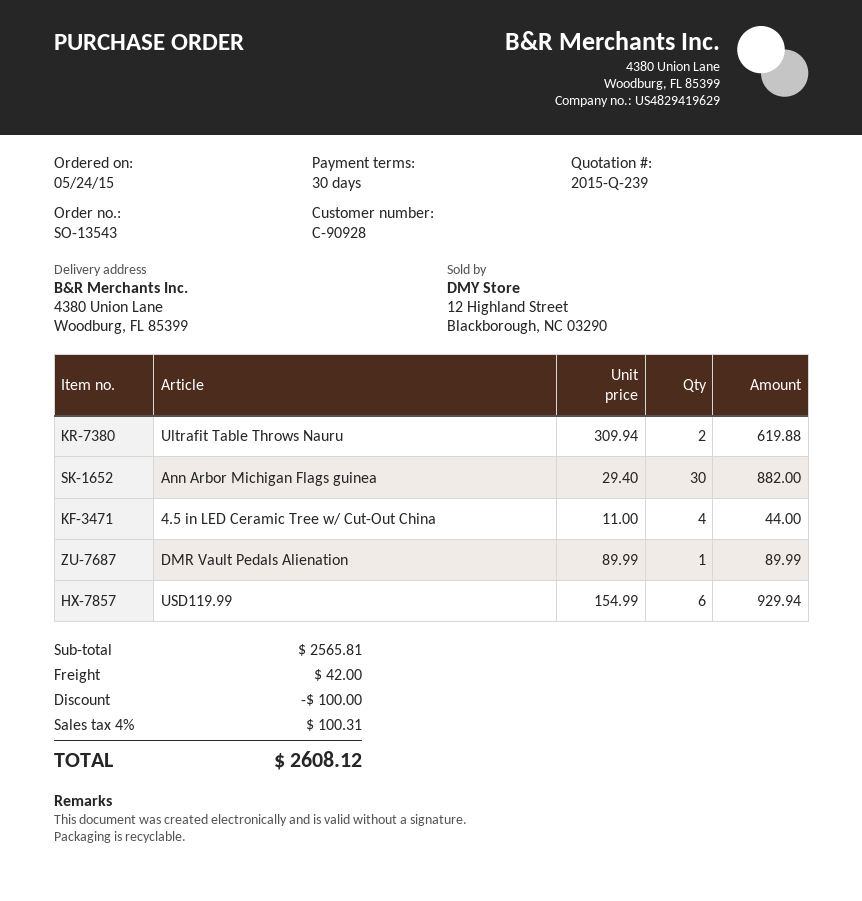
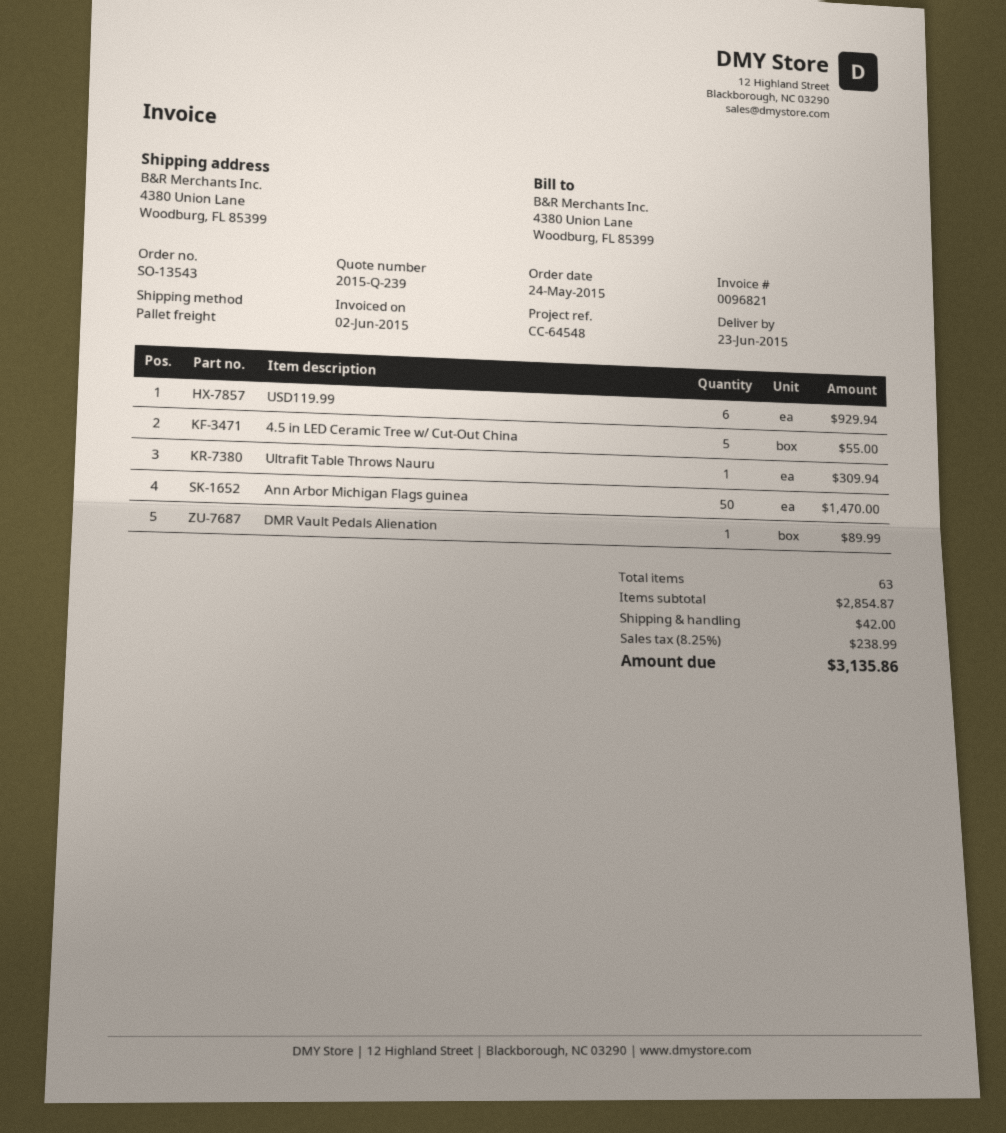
Ultrafit Table Throws Nauru: 2 for 619.88 -> 1 for 309.94
Ann Arbor Michigan Flags guinea: 30 for 882.00 -> 50 for 1470.00
4.5 in LED Ceramic Tree w/ Cut-Out China: 4 for 44.00 -> 5 for 55.00
subtotal: 2565.81 -> 2854.87
discount: 100.00 -> none
tax: 4% = 100.31 -> 8.25% = 238.99
total: 2608.12 -> 3135.86

